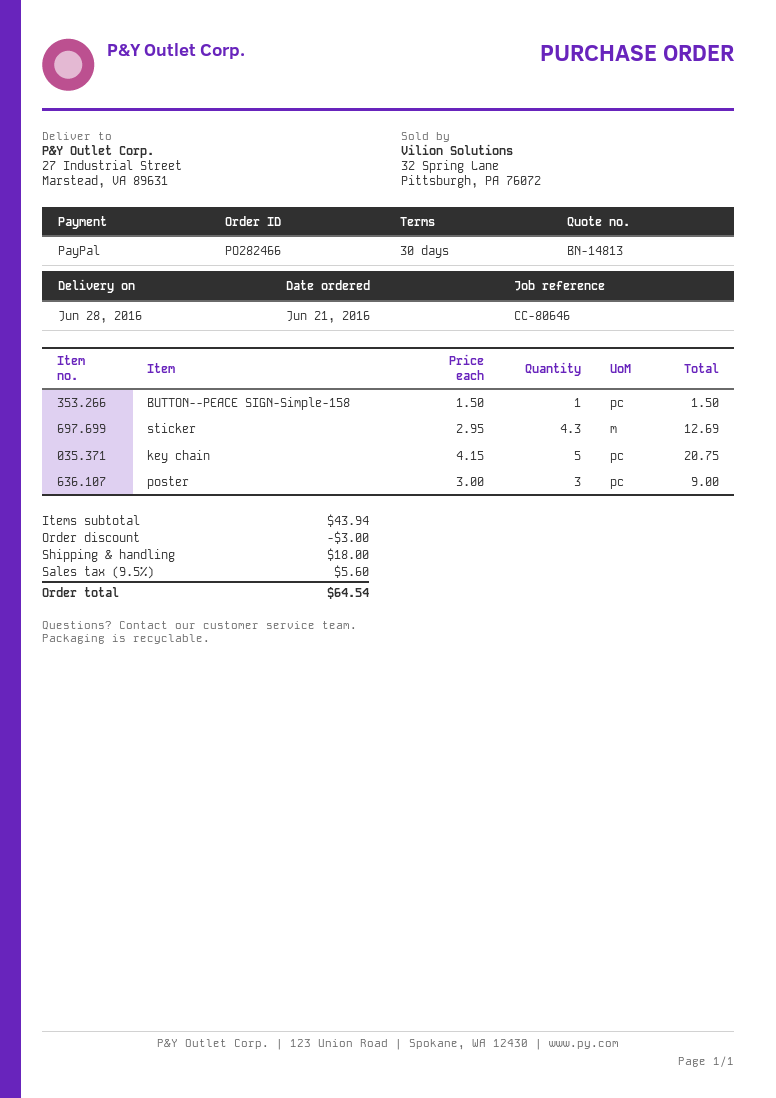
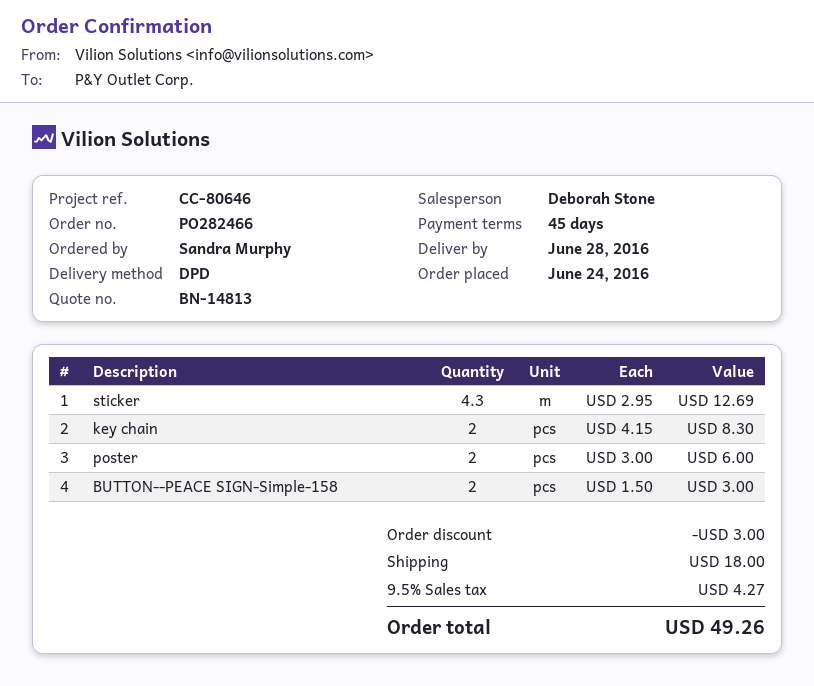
order date: 2016-06-21 -> 2016-06-24
payment terms: 30 days -> 45 days
BUTTON--PEACE SIGN-Simple-158: 1 x 1.50 = 1.50 -> 2 x 1.50 = 3.00
key chain: 5 x 4.15 = 20.75 -> 2 x 4.15 = 8.30
poster: 3 x 3.00 = 9.00 -> 2 x 3.00 = 6.00
tax: 9.5% = 5.60 -> 9.5% = 4.27
total: 64.54 -> 49.26

